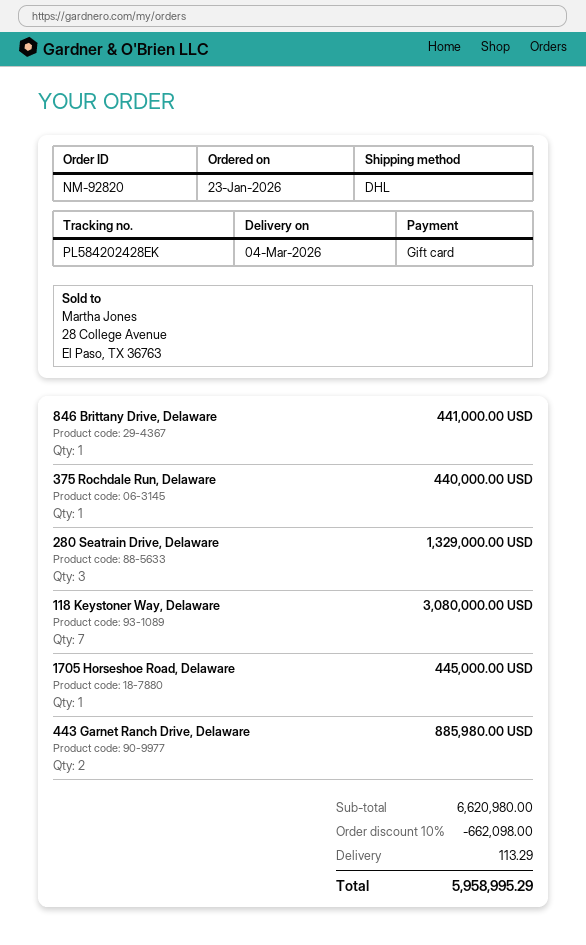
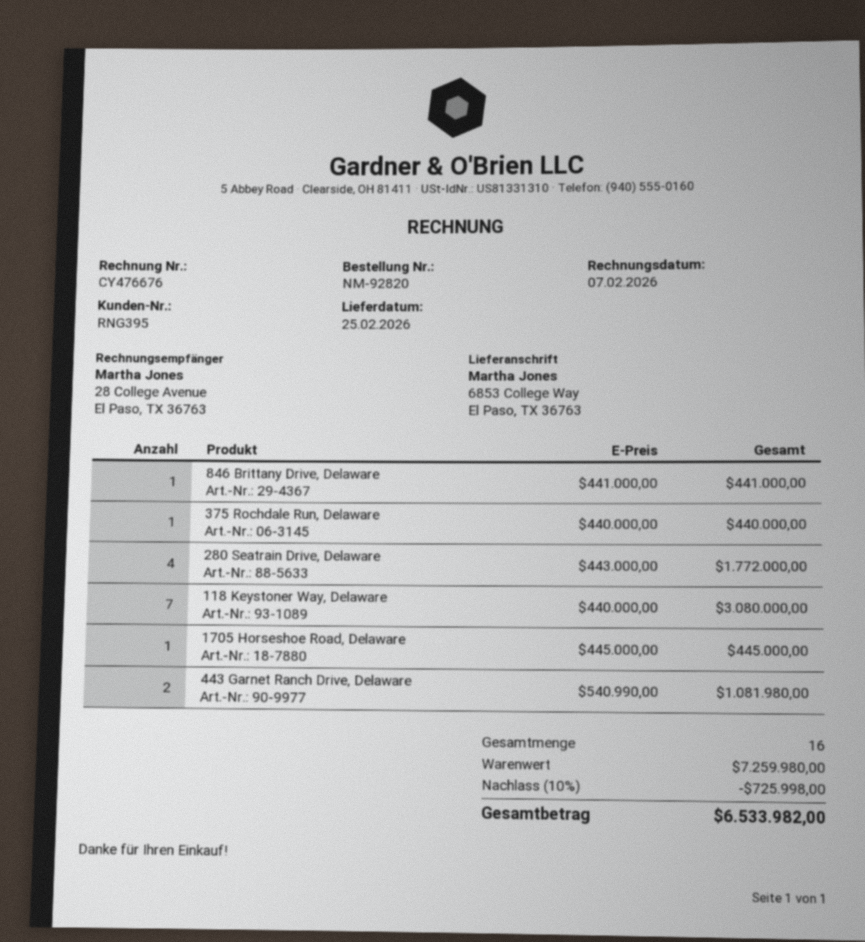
delivery date: 2026-03-04 -> 2026-02-25
280 Seatrain Drive, Delaware: 3 for 1329000.00 -> 4 for 1772000.00
443 Garnet Ranch Drive, Delaware: 2 for 885980.00 -> 2 for 1081980.00
subtotal: 6620980.00 -> 7259980.00
discount: 10% = 662098.00 -> 10% = 725998.00
shipping: 113.29 -> none
total: 5958995.29 -> 6533982.00

